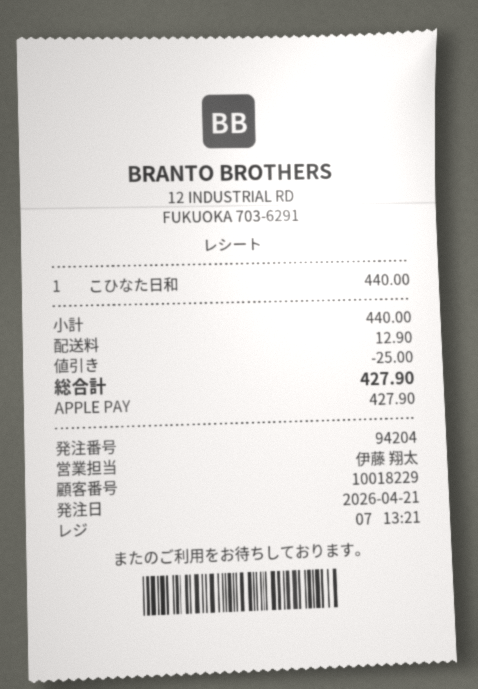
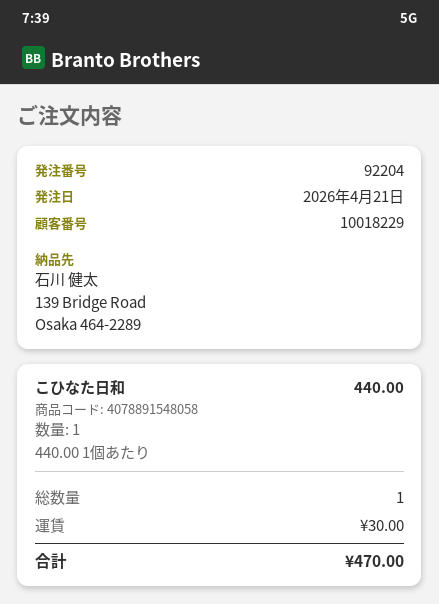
order number: 94204 -> 92204
discount: 25.00 -> none
shipping: 12.90 -> 30.00
total: 427.90 -> 470.00

